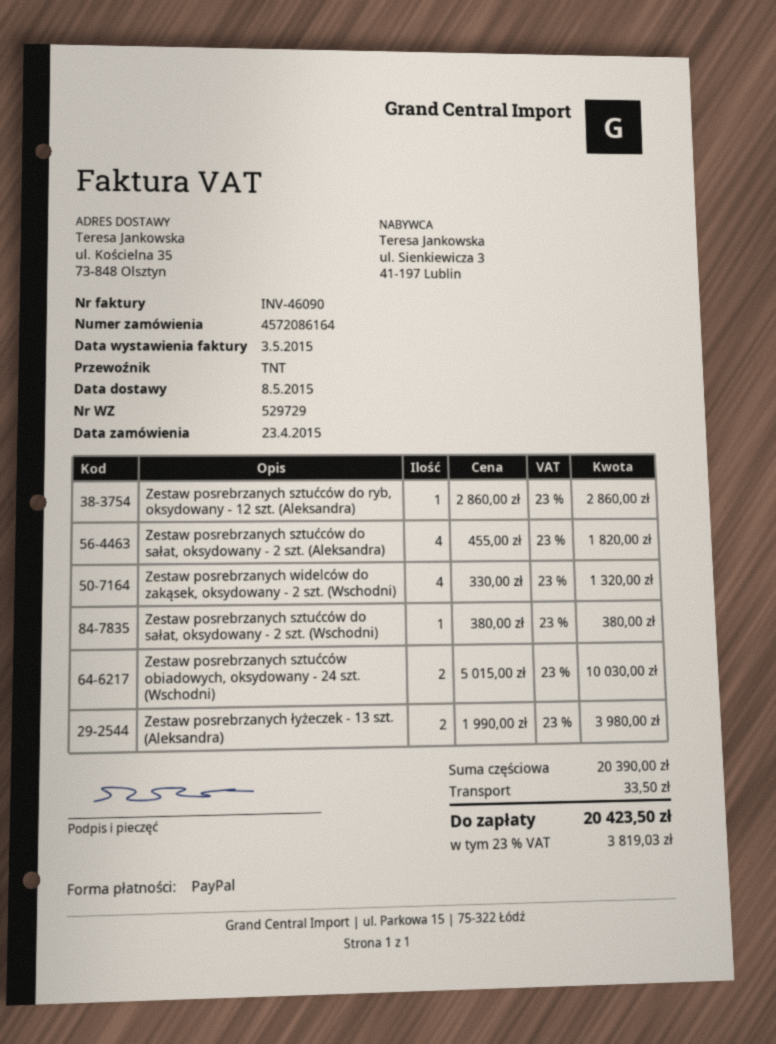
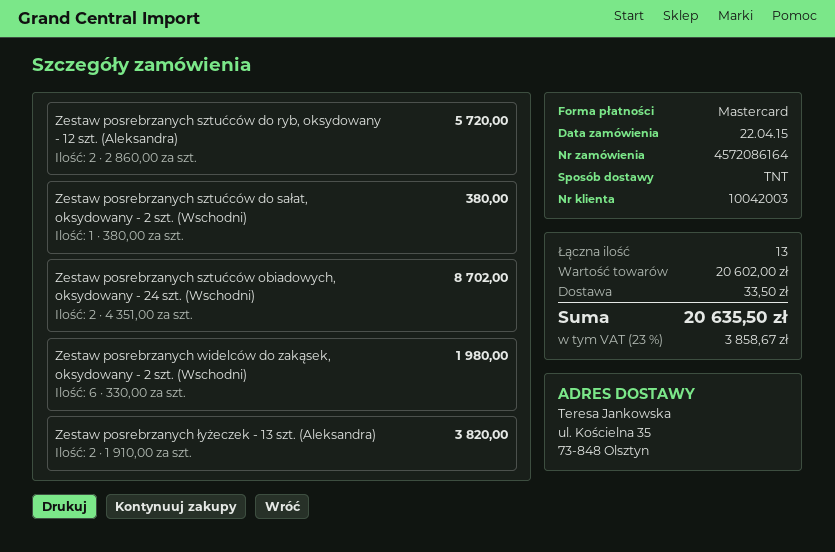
order date: 2015-04-23 -> 2015-04-22
payment method: PayPal -> Mastercard
Zestaw posrebrzanych sztućców do ryb, oksydowany - 12 szt. (Aleksandra): 1 x 2860.00 = 2860.00 -> 2 x 2860.00 = 5720.00
Zestaw posrebrzanych sztućców do sałat, oksydowany - 2 szt. (Aleksandra): 4 x 455.00 = 1820.00 -> none
Zestaw posrebrzanych widelców do zakąsek, oksydowany - 2 szt. (Wschodni): 4 x 330.00 = 1320.00 -> 6 x 330.00 = 1980.00
Zestaw posrebrzanych sztućców obiadowych, oksydowany - 24 szt. (Wschodni): 2 x 5015.00 = 10030.00 -> 2 x 4351.00 = 8702.00
Zestaw posrebrzanych łyżeczek - 13 szt. (Aleksandra): 2 x 1990.00 = 3980.00 -> 2 x 1910.00 = 3820.00
subtotal: 20390.00 -> 20602.00
tax: 23% = 3819.03 -> 23% = 3858.67
total: 20423.50 -> 20635.50

